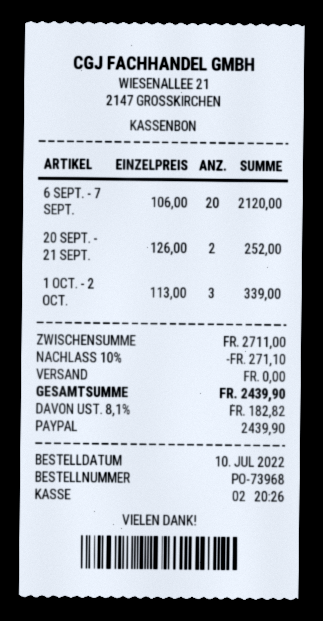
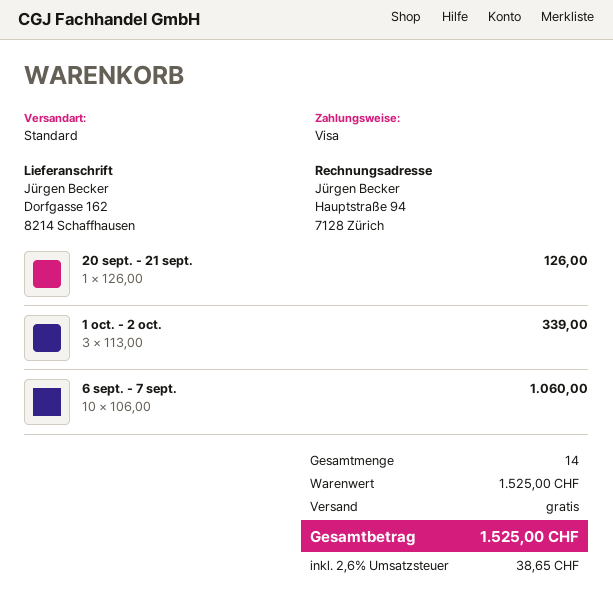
payment method: PayPal -> Visa
6 SEPT. - 7 SEPT.: 20 x 106.00 = 2120.00 -> 10 x 106.00 = 1060.00
20 SEPT. - 21 SEPT.: 2 x 126.00 = 252.00 -> 1 x 126.00 = 126.00
subtotal: 2711.00 -> 1525.00
discount: 10% = 271.10 -> none
tax: 8.1% = 182.82 -> 2.6% = 38.65
total: 2439.90 -> 1525.00

